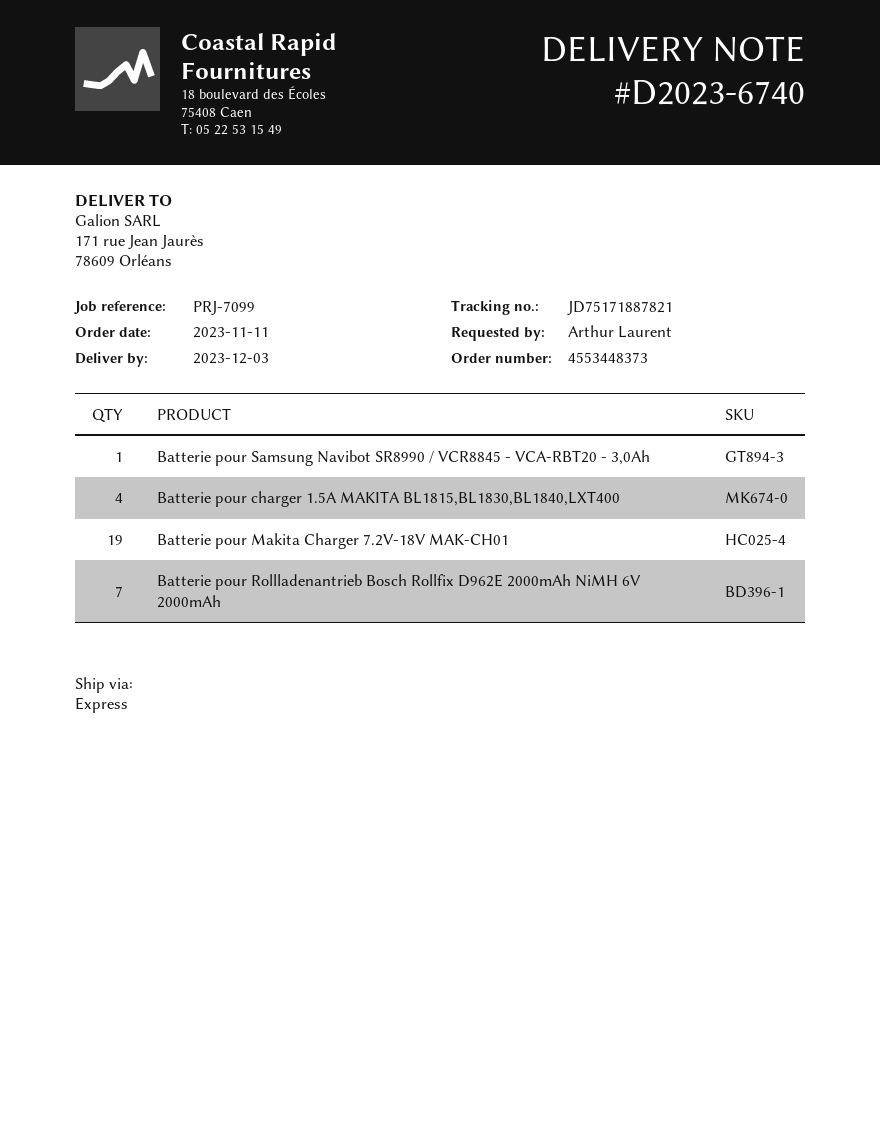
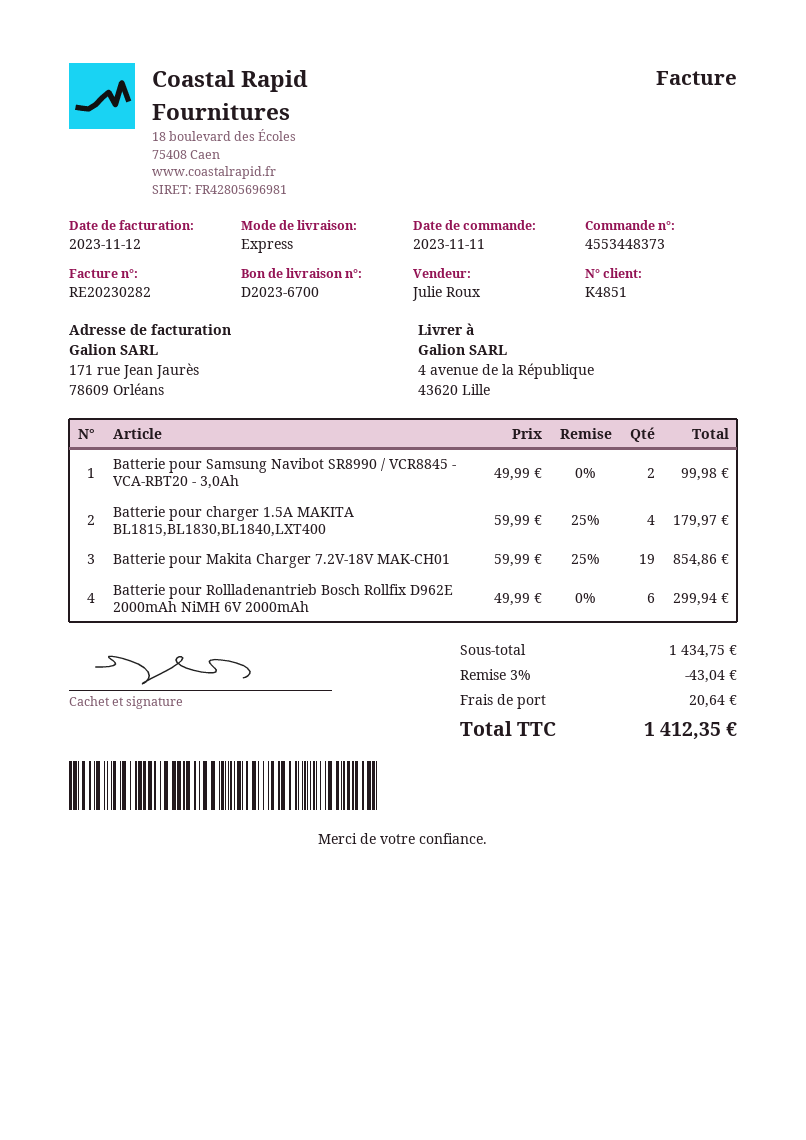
delivery note number: D2023-6740 -> D2023-6700
ship to: 171 rue Jean Jaurès, 78609 Orléans -> 4 avenue de la République, 43620 Lille
Batterie pour Samsung Navibot SR8990 / VCR8845 - VCA-RBT20 - 3,0Ah: 1 -> 2
Batterie pour Rollladenantrieb Bosch Rollfix D962E 2000mAh NiMH 6V 2000mAh: 7 -> 6

